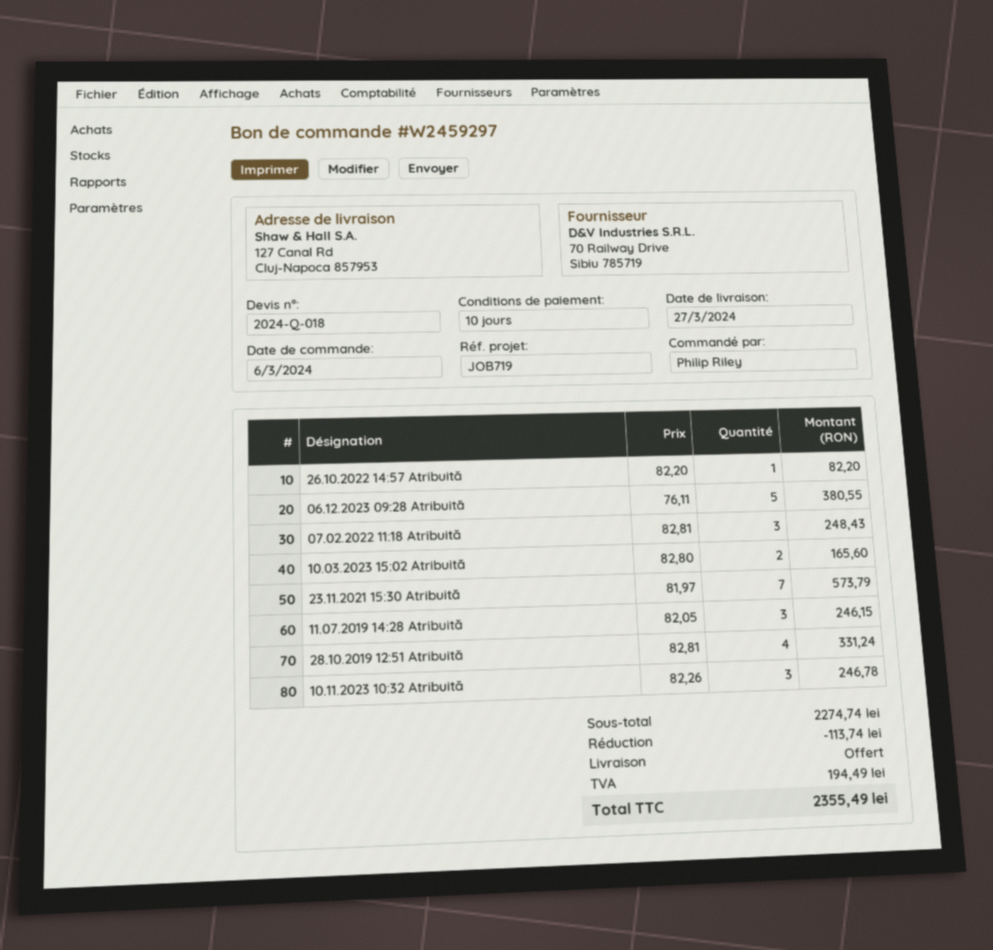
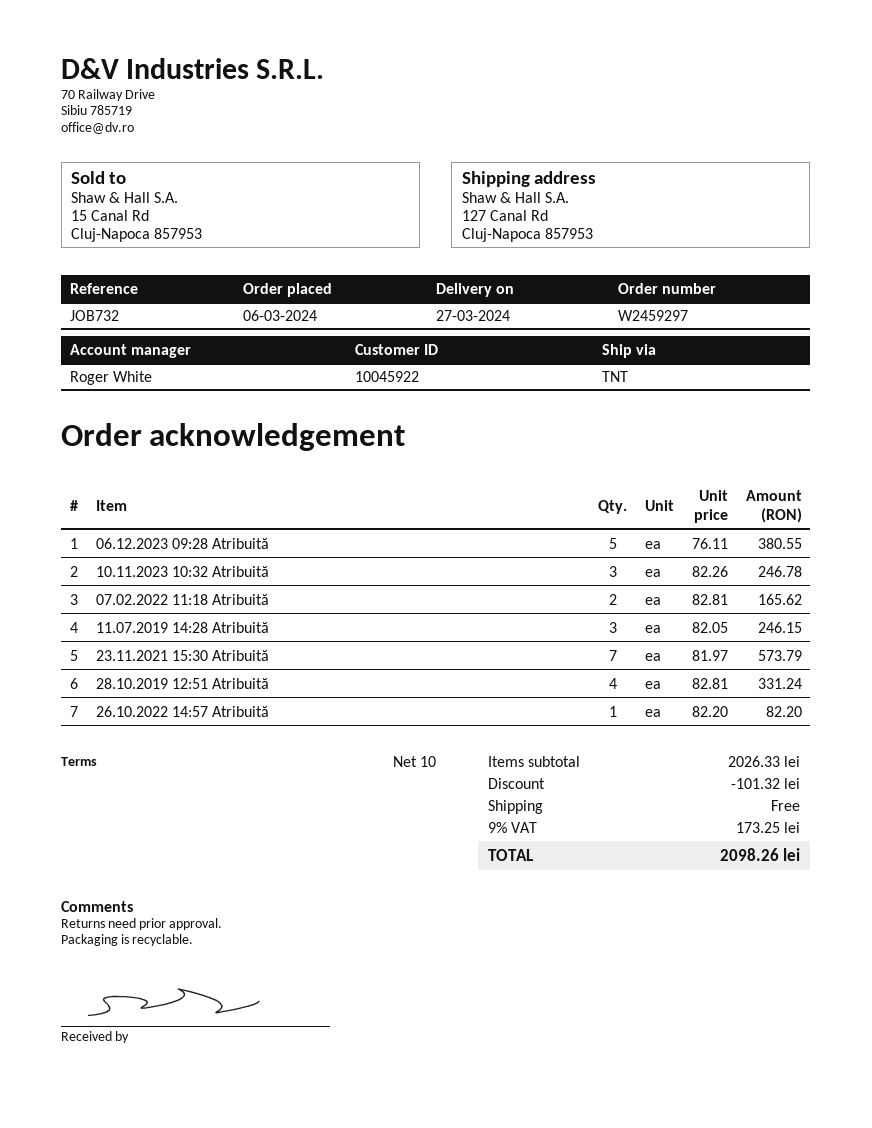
reference: JOB719 -> JOB732
07.02.2022 11:18 Atribuită: 3 x 82.81 = 248.43 -> 2 x 82.81 = 165.62
10.03.2023 15:02 Atribuită: 2 x 82.80 = 165.60 -> none
subtotal: 2274.74 -> 2026.33
discount: 113.74 -> 101.32
tax: 194.49 -> 173.25
total: 2355.49 -> 2098.26

